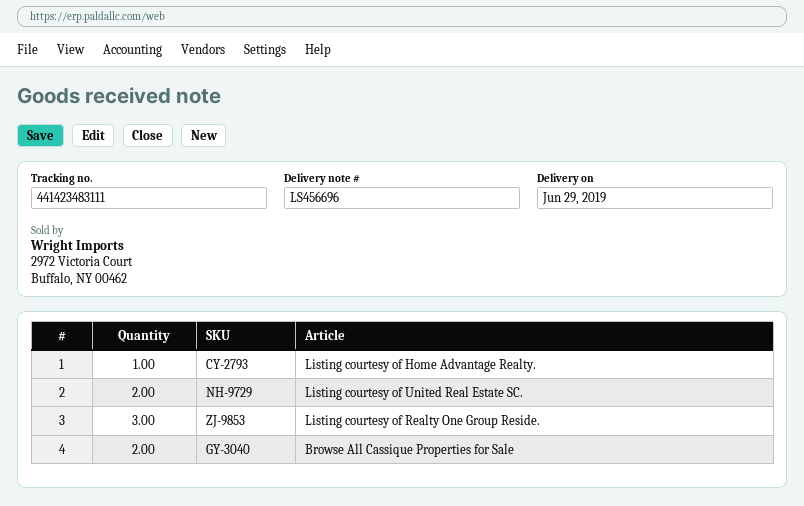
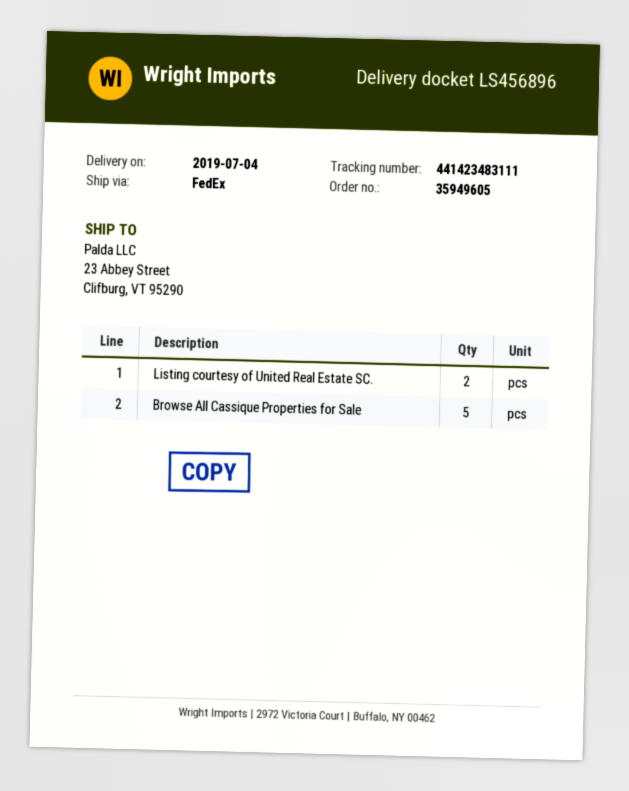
delivery note number: LS456696 -> LS456896
delivery date: 2019-06-29 -> 2019-07-04
Listing courtesy of Home Advantage Realty.: 1 -> none
Listing courtesy of Realty One Group Reside.: 3 -> none
Browse All Cassique Properties for Sale: 2 -> 5

